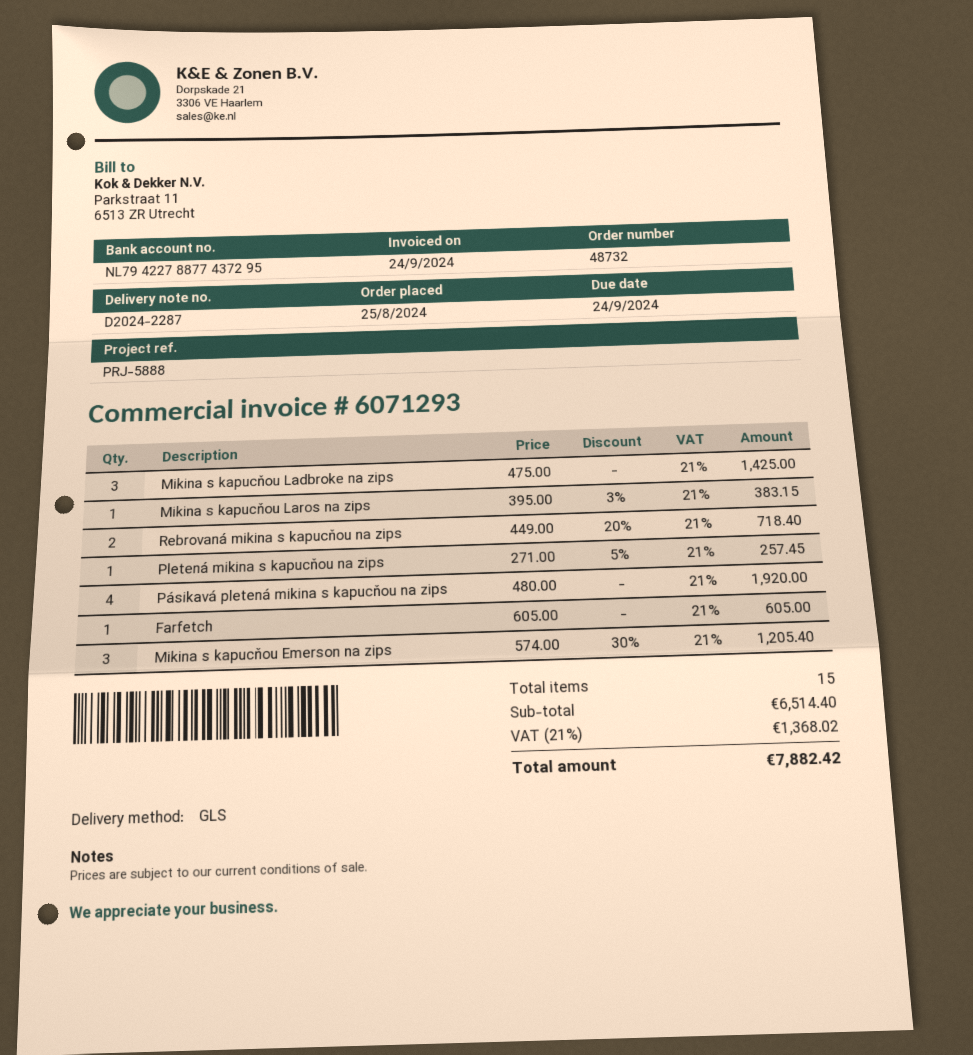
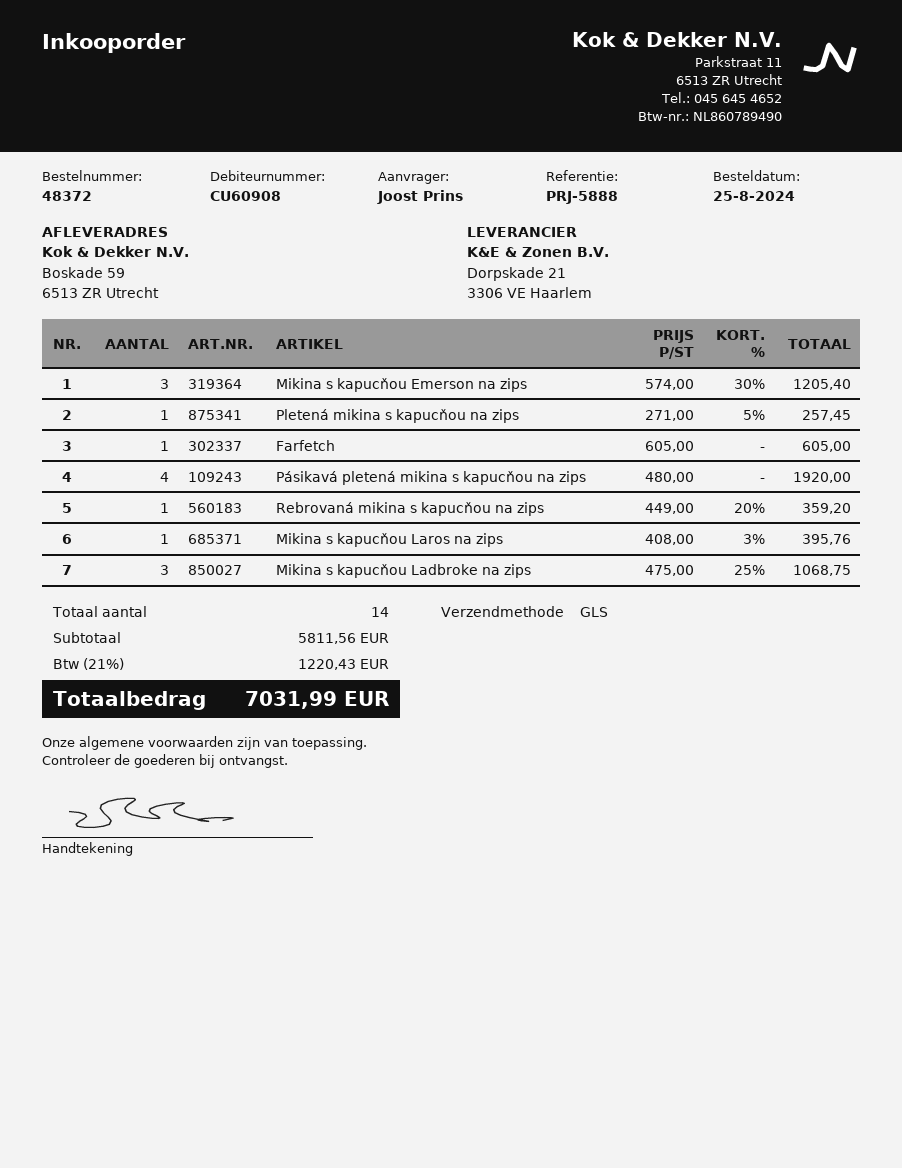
order number: 48732 -> 48372
Mikina s kapucňou Ladbroke na zips: 3 x 475.00 = 1425.00 -> 3 x 475.00 - 25% = 1068.75
Mikina s kapucňou Laros na zips: 1 x 395.00 - 3% = 383.15 -> 1 x 408.00 - 3% = 395.76
Rebrovaná mikina s kapucňou na zips: 2 x 449.00 - 20% = 718.40 -> 1 x 449.00 - 20% = 359.20
total quantity: 15 -> 14
subtotal: 6514.40 -> 5811.56
tax: 21% = 1368.02 -> 21% = 1220.43
total: 7882.42 -> 7031.99

